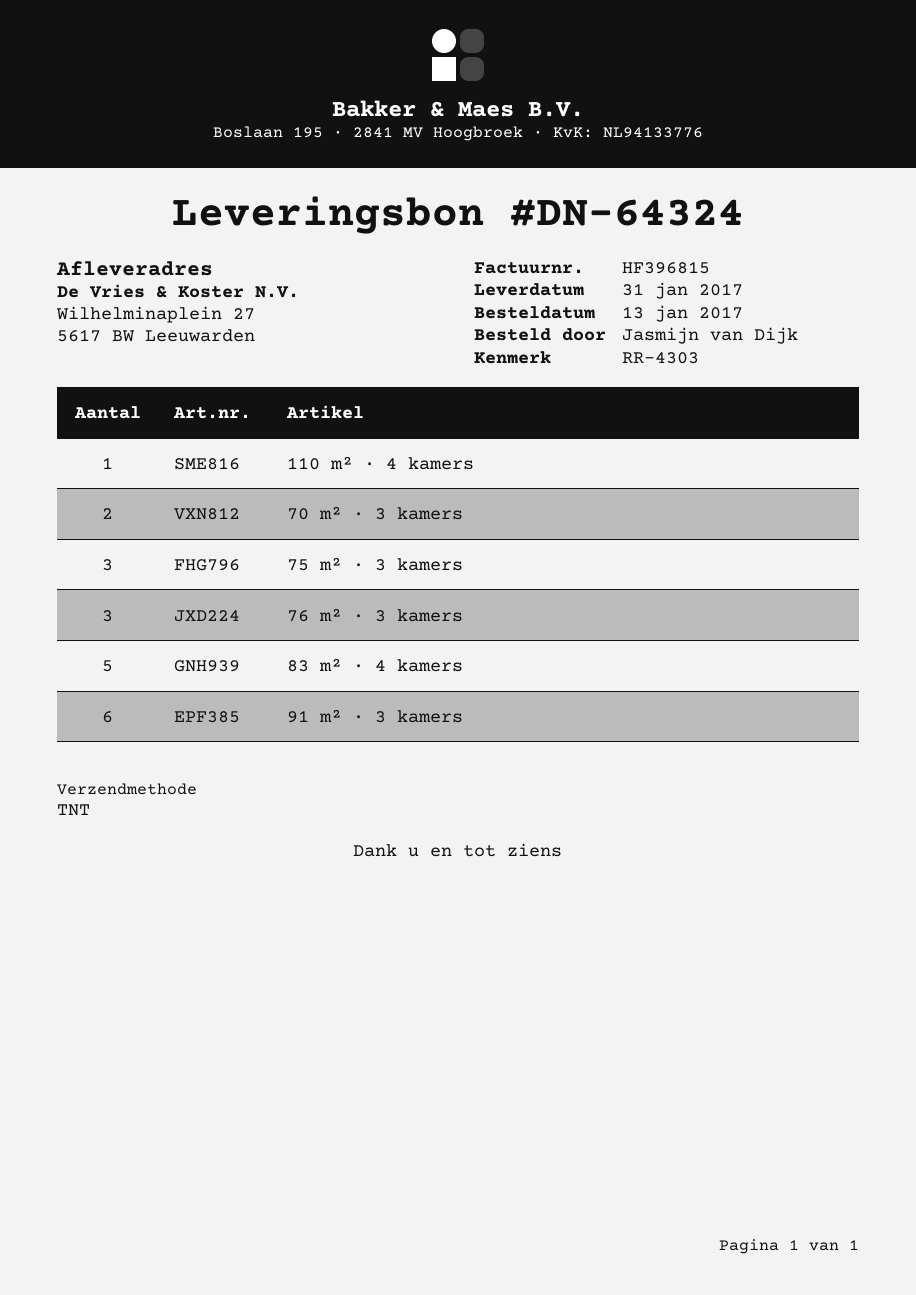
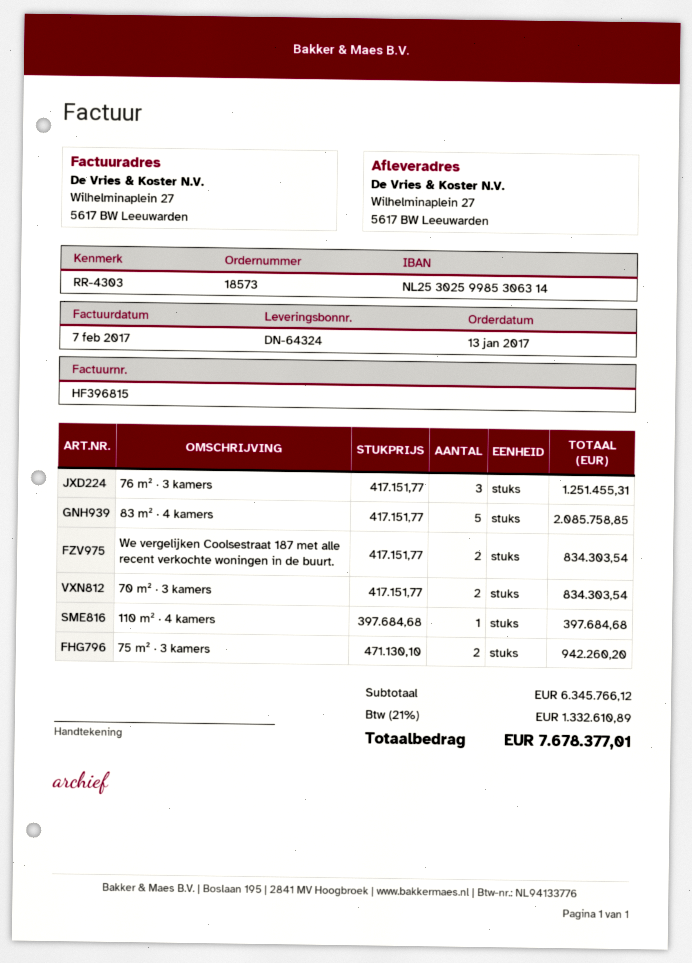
75 m² · 3 kamers: 3 -> 2
91 m² · 3 kamers: 6 -> none
We vergelijken Coolsestraat 187 met alle recent verkochte woningen in de buurt.: none -> 2

